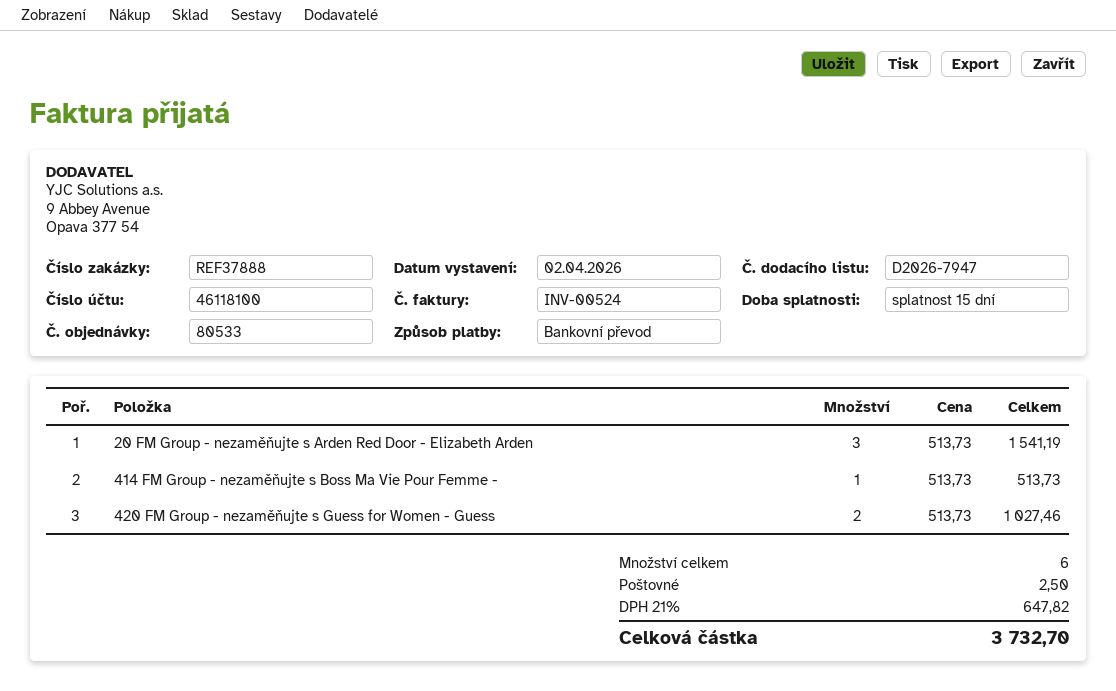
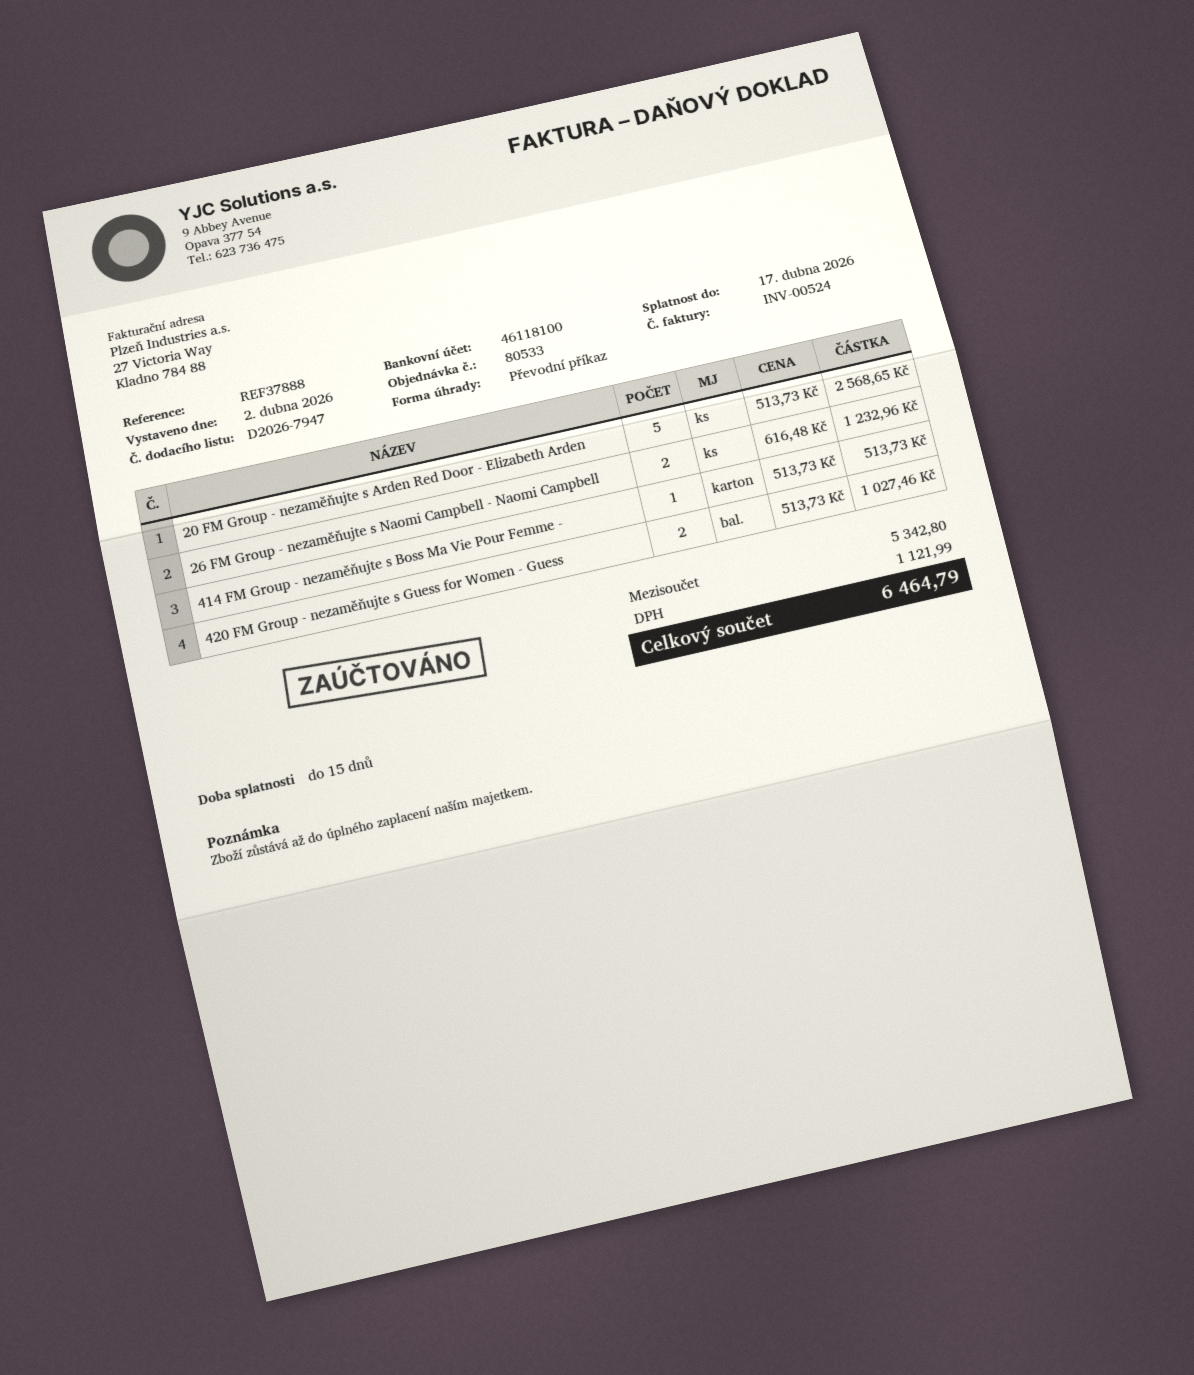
20 FM Group - nezaměňujte s Arden Red Door - Elizabeth Arden: 3 x 513.73 = 1541.19 -> 5 x 513.73 = 2568.65
26 FM Group - nezaměňujte s Naomi Campbell - Naomi Campbell: none -> 2 x 616.48 = 1232.96
shipping: 2.50 -> none
tax: 647.82 -> 1121.99
total: 3732.70 -> 6464.79

